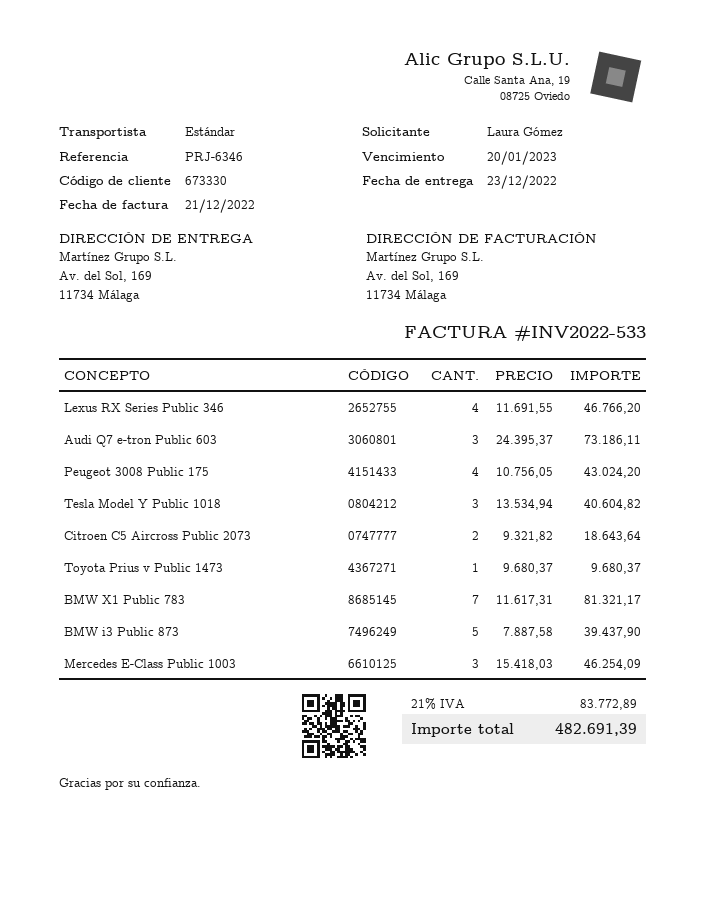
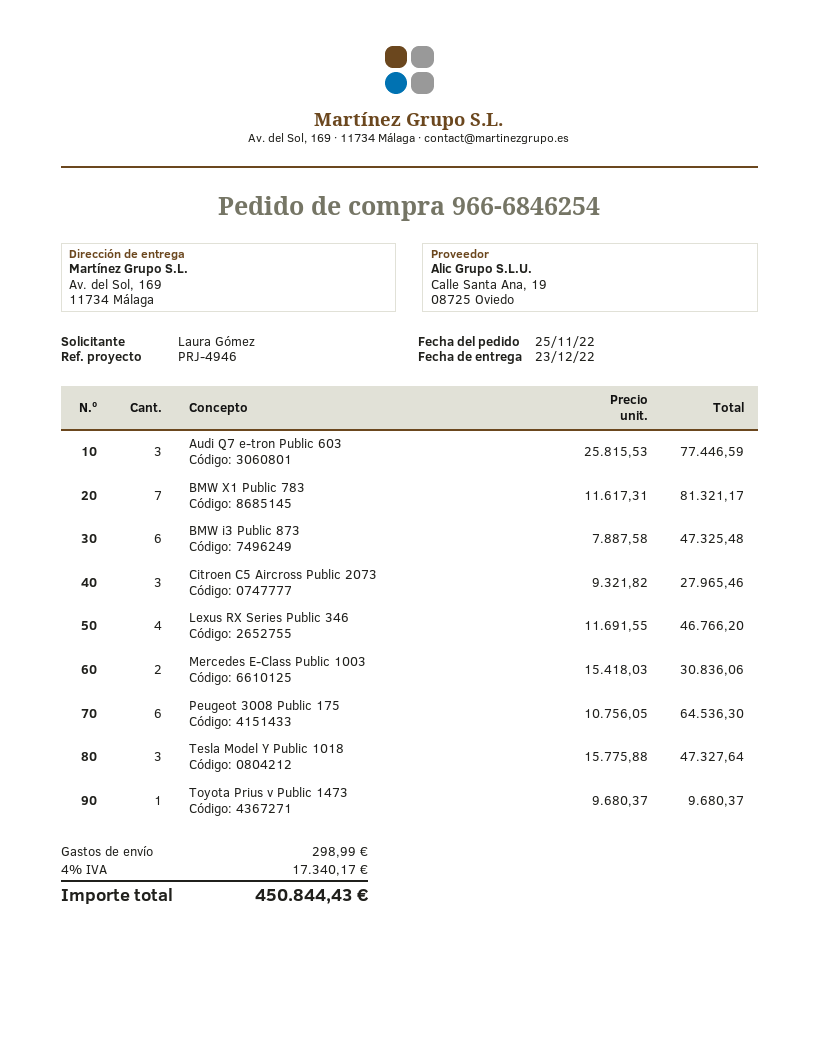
reference: PRJ-6346 -> PRJ-4946
Audi Q7 e-tron Public 603: 3 x 24395.37 = 73186.11 -> 3 x 25815.53 = 77446.59
Peugeot 3008 Public 175: 4 x 10756.05 = 43024.20 -> 6 x 10756.05 = 64536.30
Tesla Model Y Public 1018: 3 x 13534.94 = 40604.82 -> 3 x 15775.88 = 47327.64
Citroen C5 Aircross Public 2073: 2 x 9321.82 = 18643.64 -> 3 x 9321.82 = 27965.46
BMW i3 Public 873: 5 x 7887.58 = 39437.90 -> 6 x 7887.58 = 47325.48
Mercedes E-Class Public 1003: 3 x 15418.03 = 46254.09 -> 2 x 15418.03 = 30836.06
shipping: none -> 298.99
tax: 21% = 83772.89 -> 4% = 17340.17
total: 482691.39 -> 450844.43

